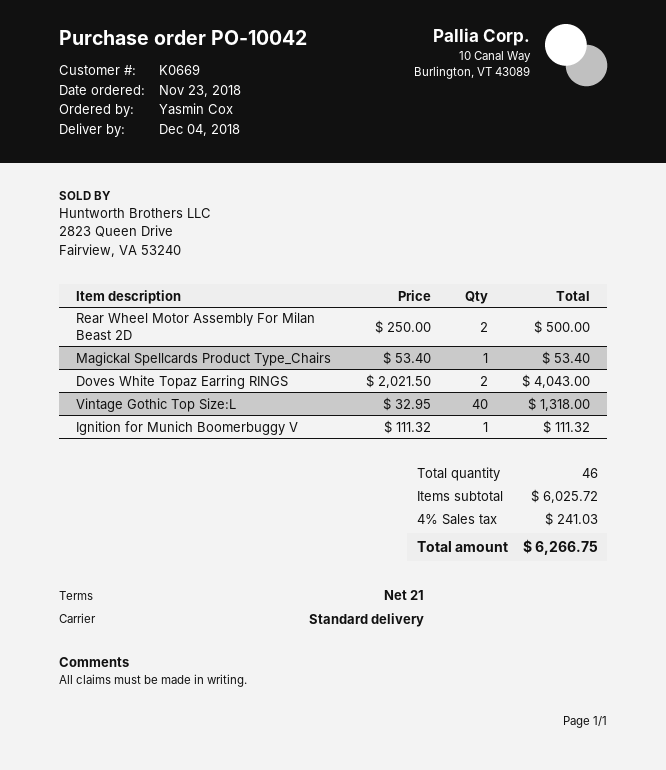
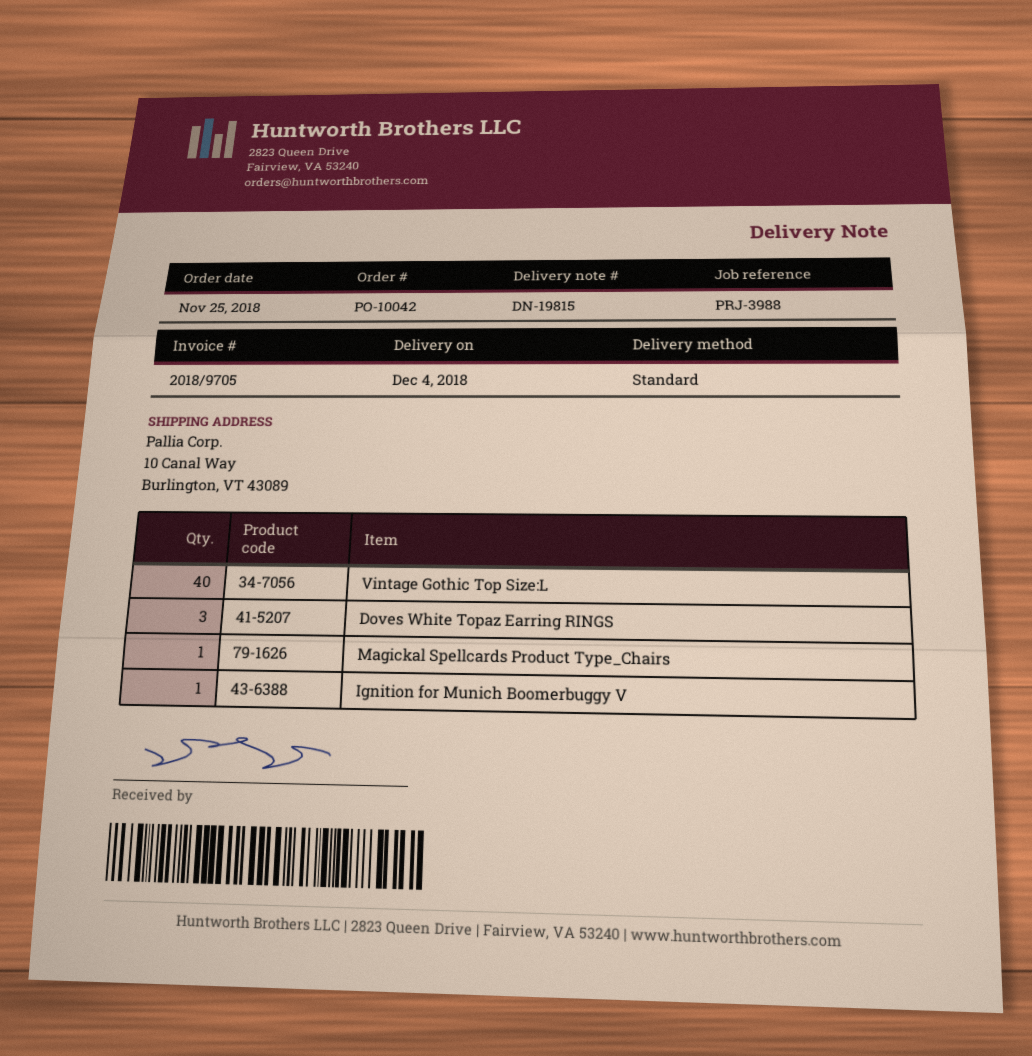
order date: 2018-11-23 -> 2018-11-25
Rear Wheel Motor Assembly For Milan Beast 2D: 2 -> none
Doves White Topaz Earring RINGS: 2 -> 3

